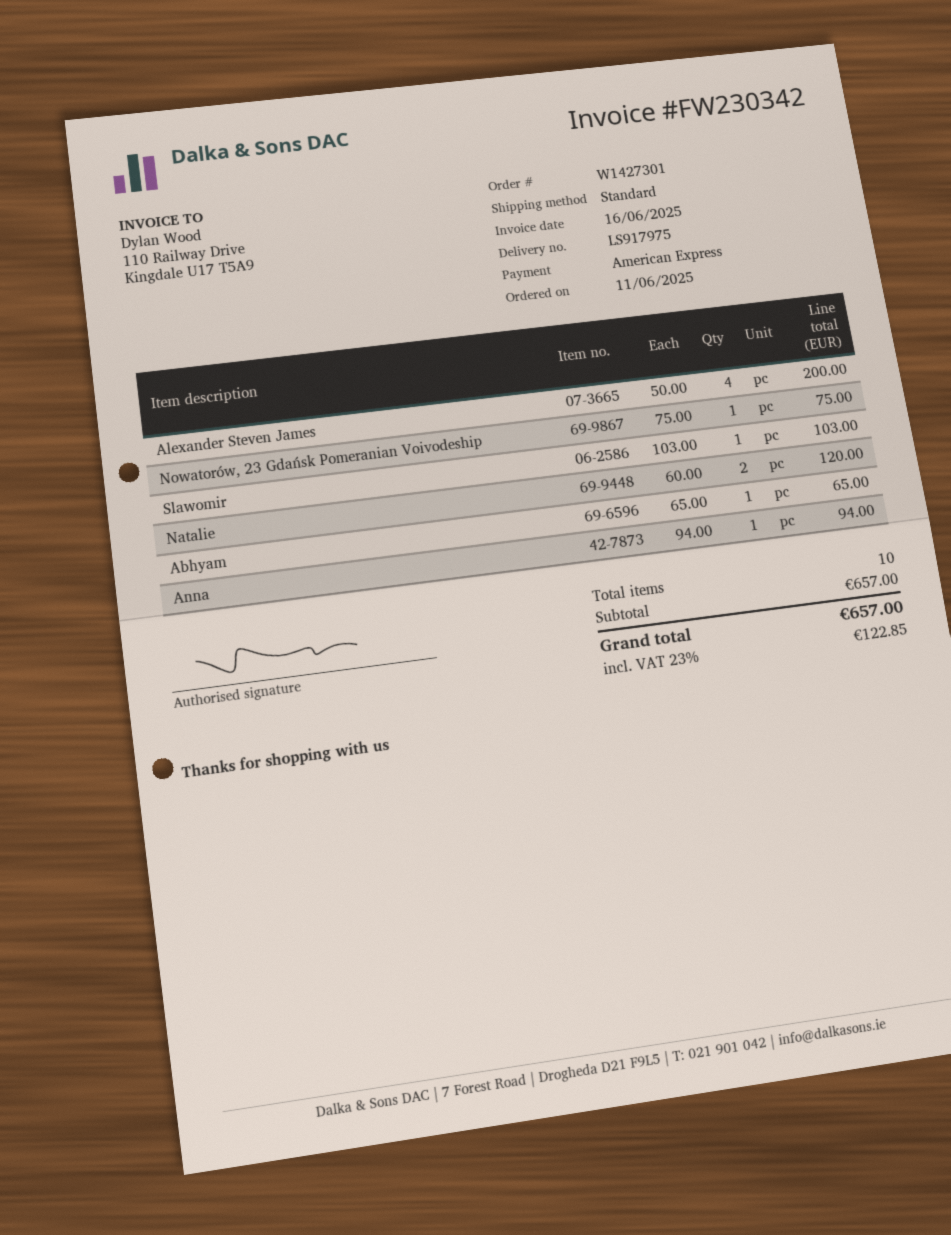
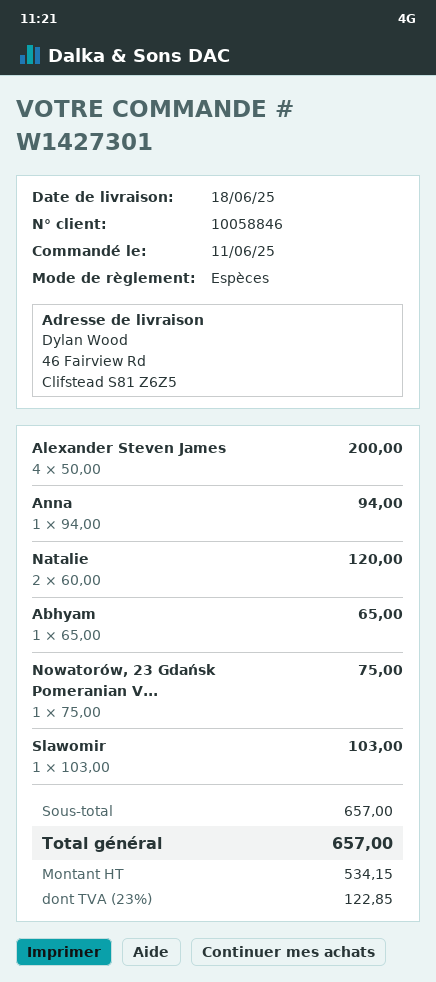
payment method: American Express -> cash

